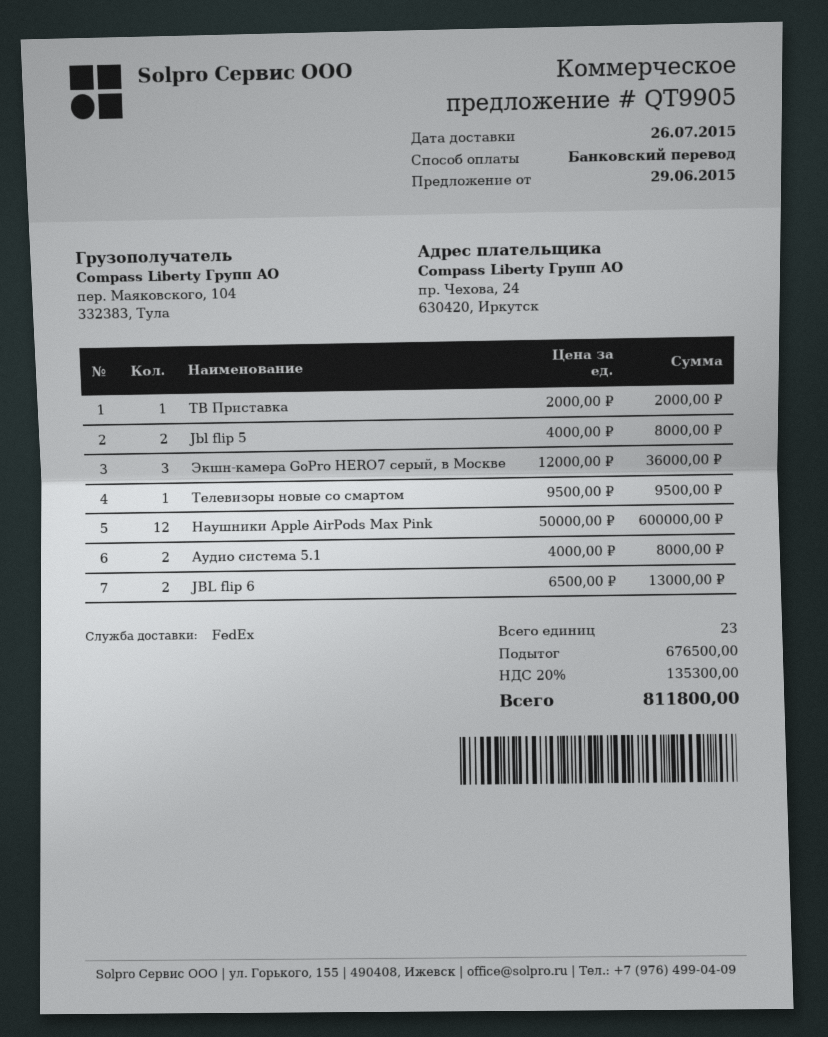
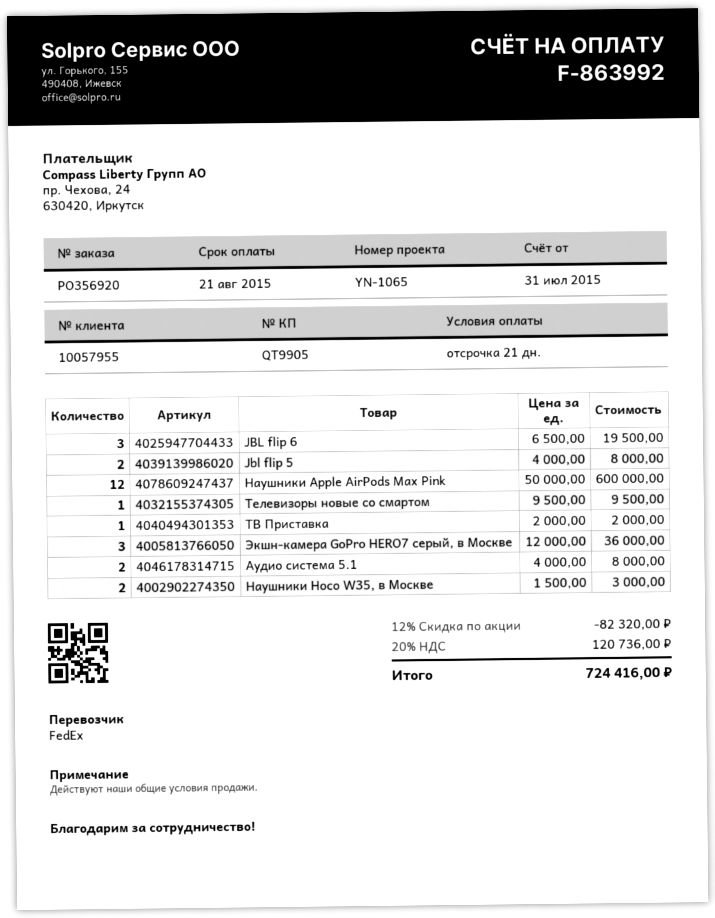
JBL flip 6: 2 x 6500.00 = 13000.00 -> 3 x 6500.00 = 19500.00
Наушники Hoco W35, в Москве: none -> 2 x 1500.00 = 3000.00
discount: none -> 12% = 82320.00
tax: 20% = 135300.00 -> 20% = 120736.00
total: 811800.00 -> 724416.00

